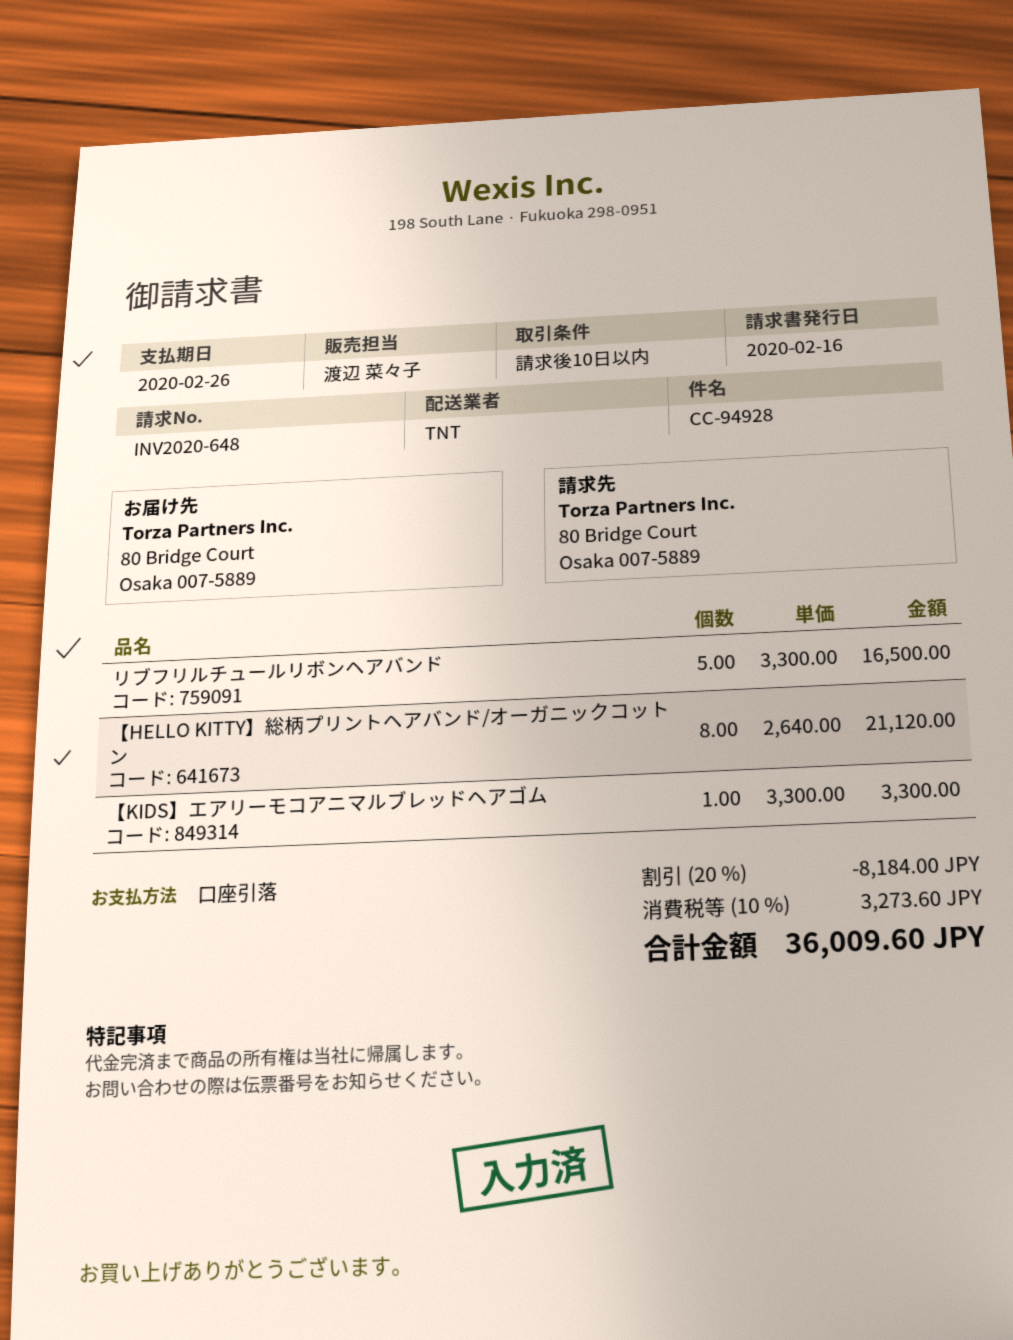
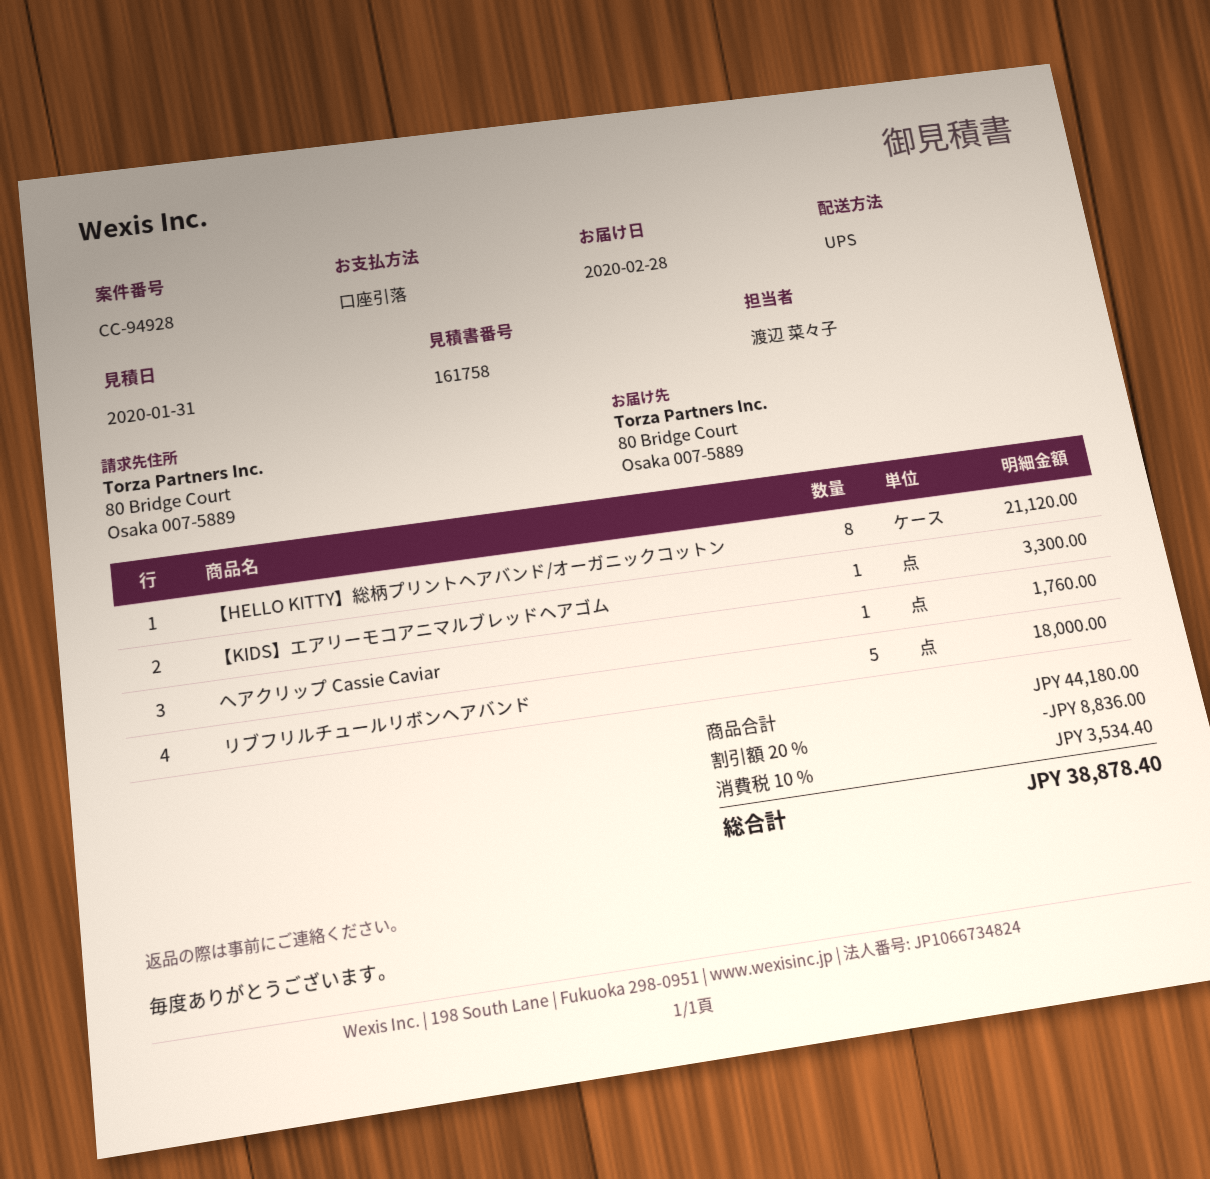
shipping method: TNT -> UPS
リブフリルチュールリボンヘアバンド: 5 for 16500.00 -> 5 for 18000.00
へアクリップ Cassie Caviar: none -> 1 for 1760.00
discount: 20% = 8184.00 -> 20% = 8836.00
tax: 10% = 3273.60 -> 10% = 3534.40
total: 36009.60 -> 38878.40

